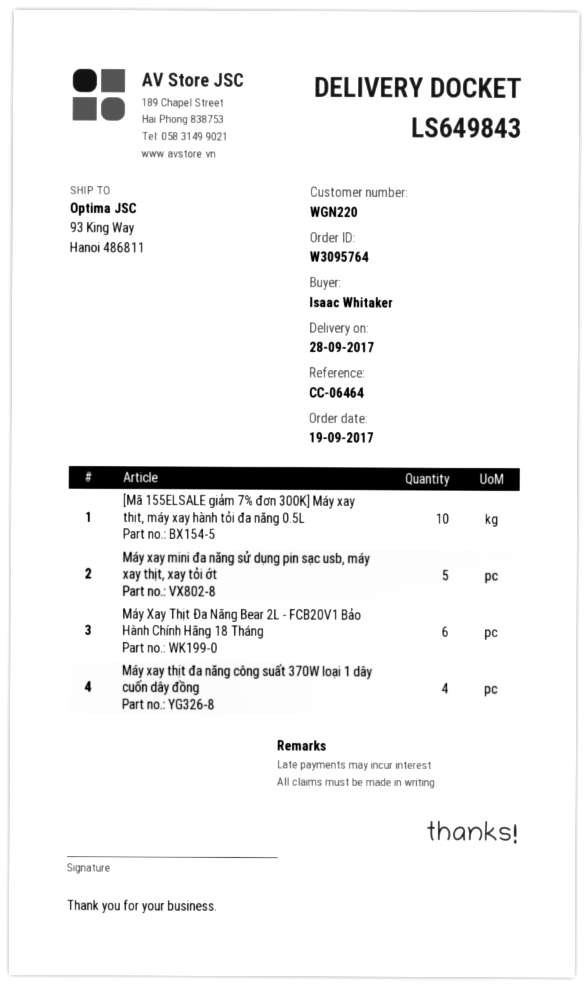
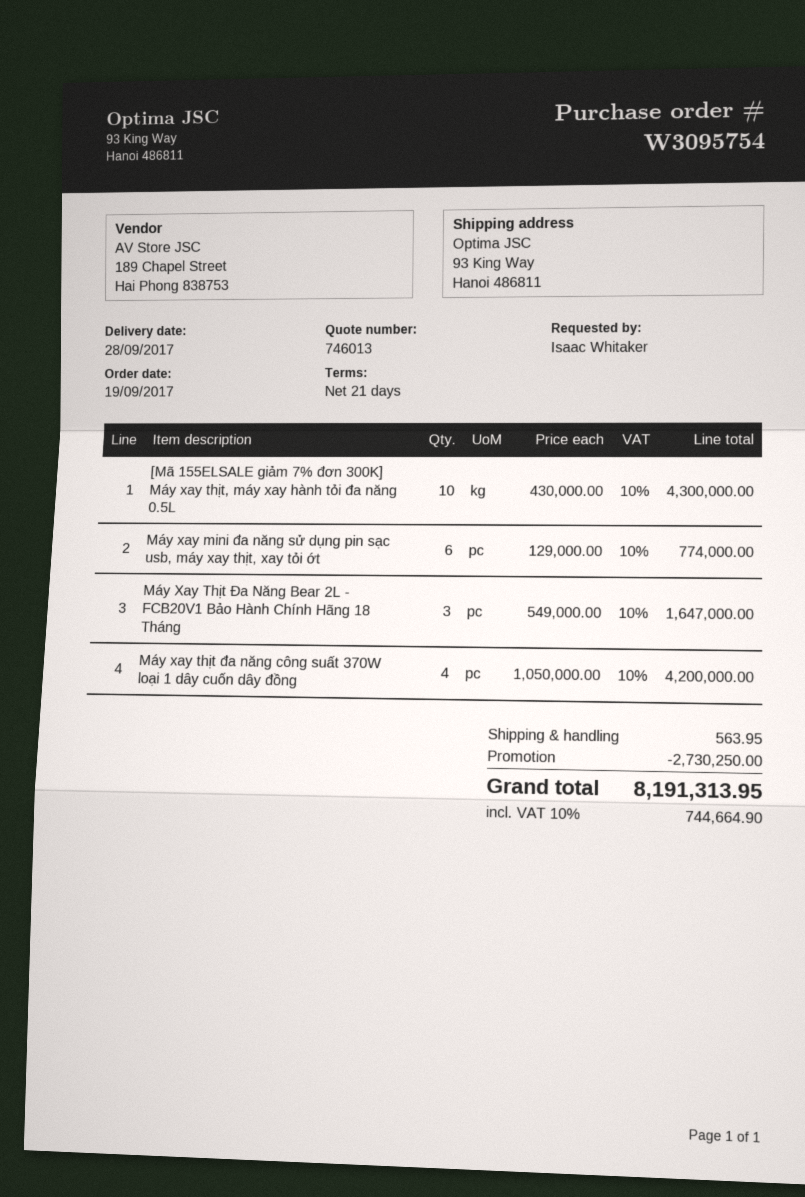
order number: W3095764 -> W3095754
Máy xay mini đa năng sử dụng pin sạc usb, máy xay thịt, xay tỏi ớt: 5 -> 6
Máy Xay Thịt Đa Năng Bear 2L - FCB20V1 Bảo Hành Chính Hãng 18 Tháng: 6 -> 3

